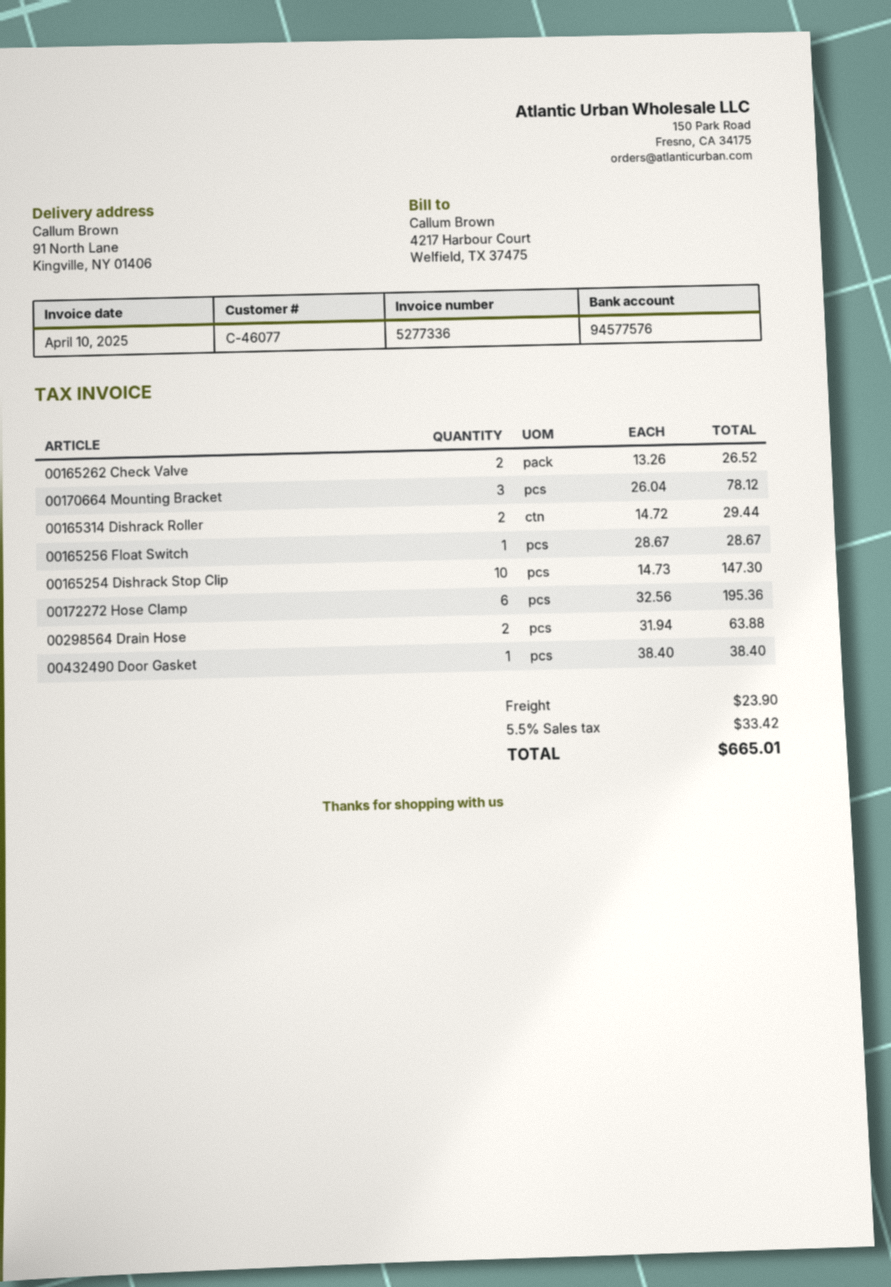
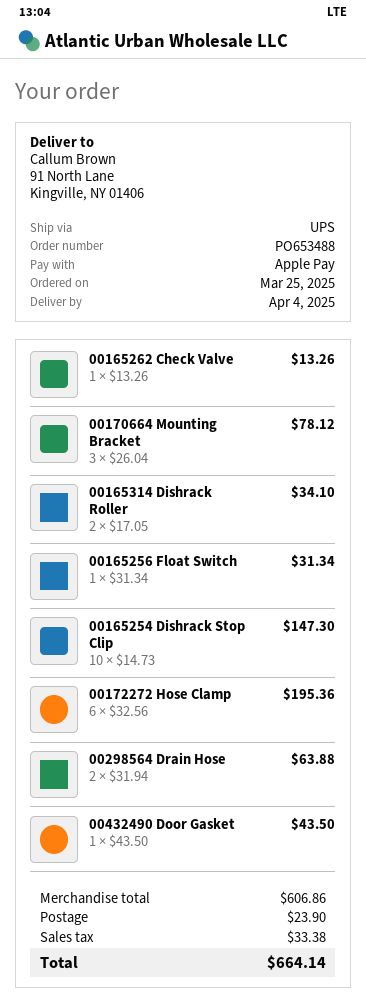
00165262 Check Valve: 2 x 13.26 = 26.52 -> 1 x 13.26 = 13.26
00165314 Dishrack Roller: 2 x 14.72 = 29.44 -> 2 x 17.05 = 34.10
00165256 Float Switch: 1 x 28.67 = 28.67 -> 1 x 31.34 = 31.34
00432490 Door Gasket: 1 x 38.40 = 38.40 -> 1 x 43.50 = 43.50
tax: 33.42 -> 33.38
total: 665.01 -> 664.14

